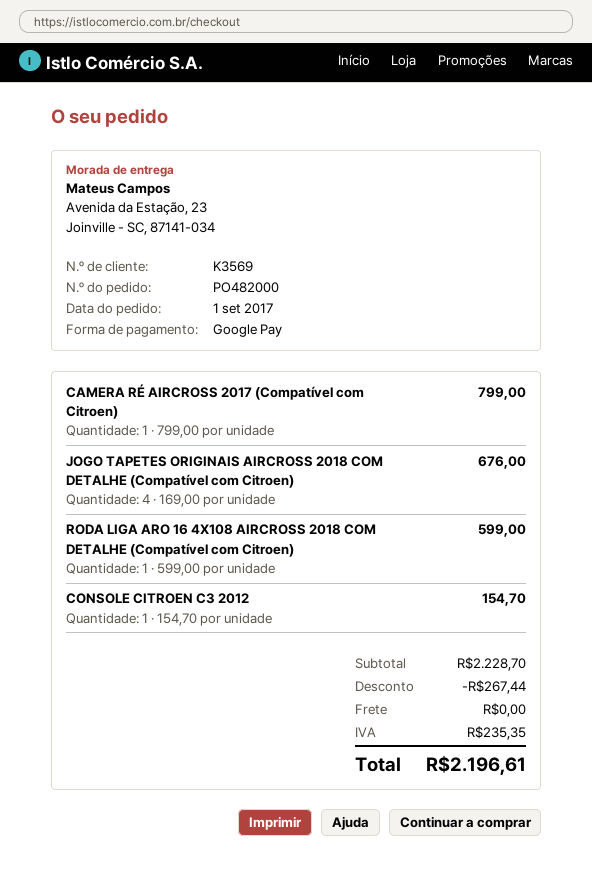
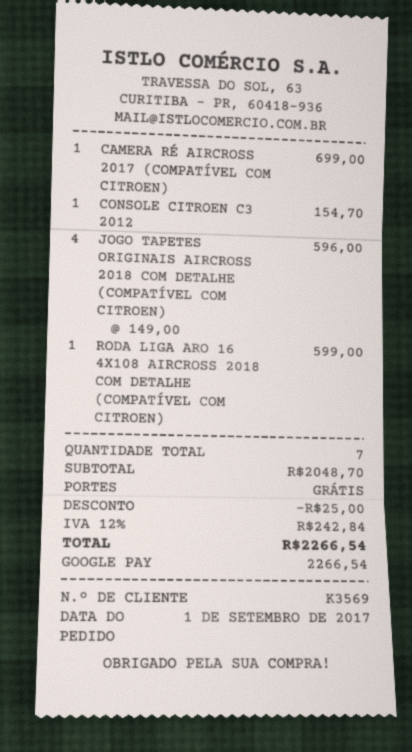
CAMERA RÉ AIRCROSS 2017 (Compatível com Citroen): 1 x 799.00 = 799.00 -> 1 x 699.00 = 699.00
JOGO TAPETES ORIGINAIS AIRCROSS 2018 COM DETALHE (Compatível com Citroen): 4 x 169.00 = 676.00 -> 4 x 149.00 = 596.00
subtotal: 2228.70 -> 2048.70
discount: 267.44 -> 25.00
tax: 235.35 -> 242.84
total: 2196.61 -> 2266.54

